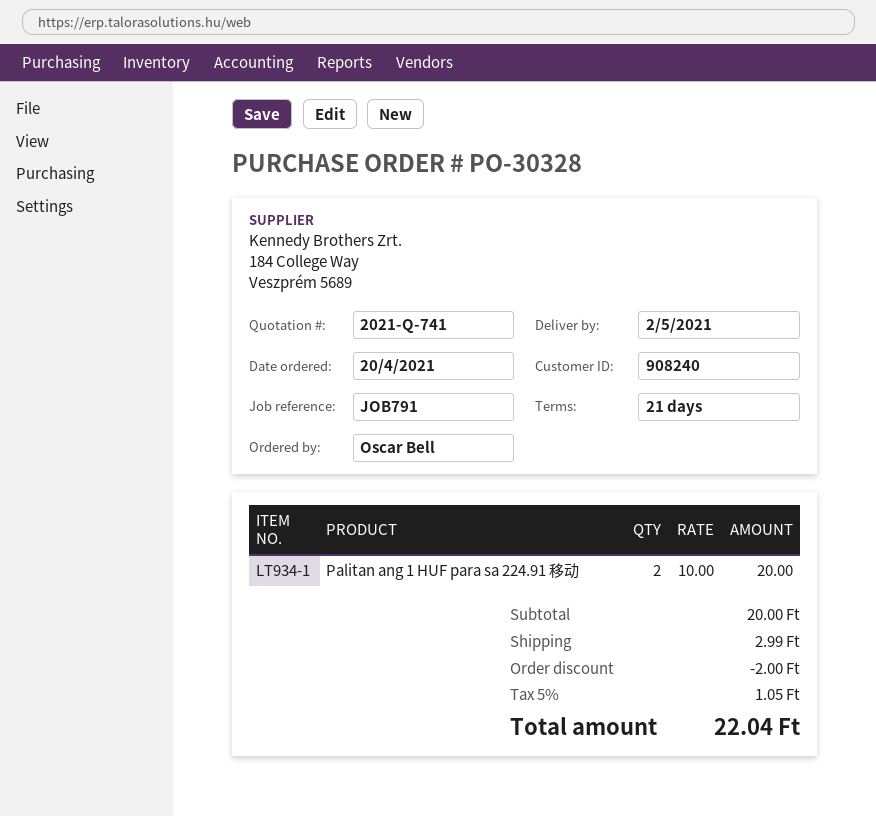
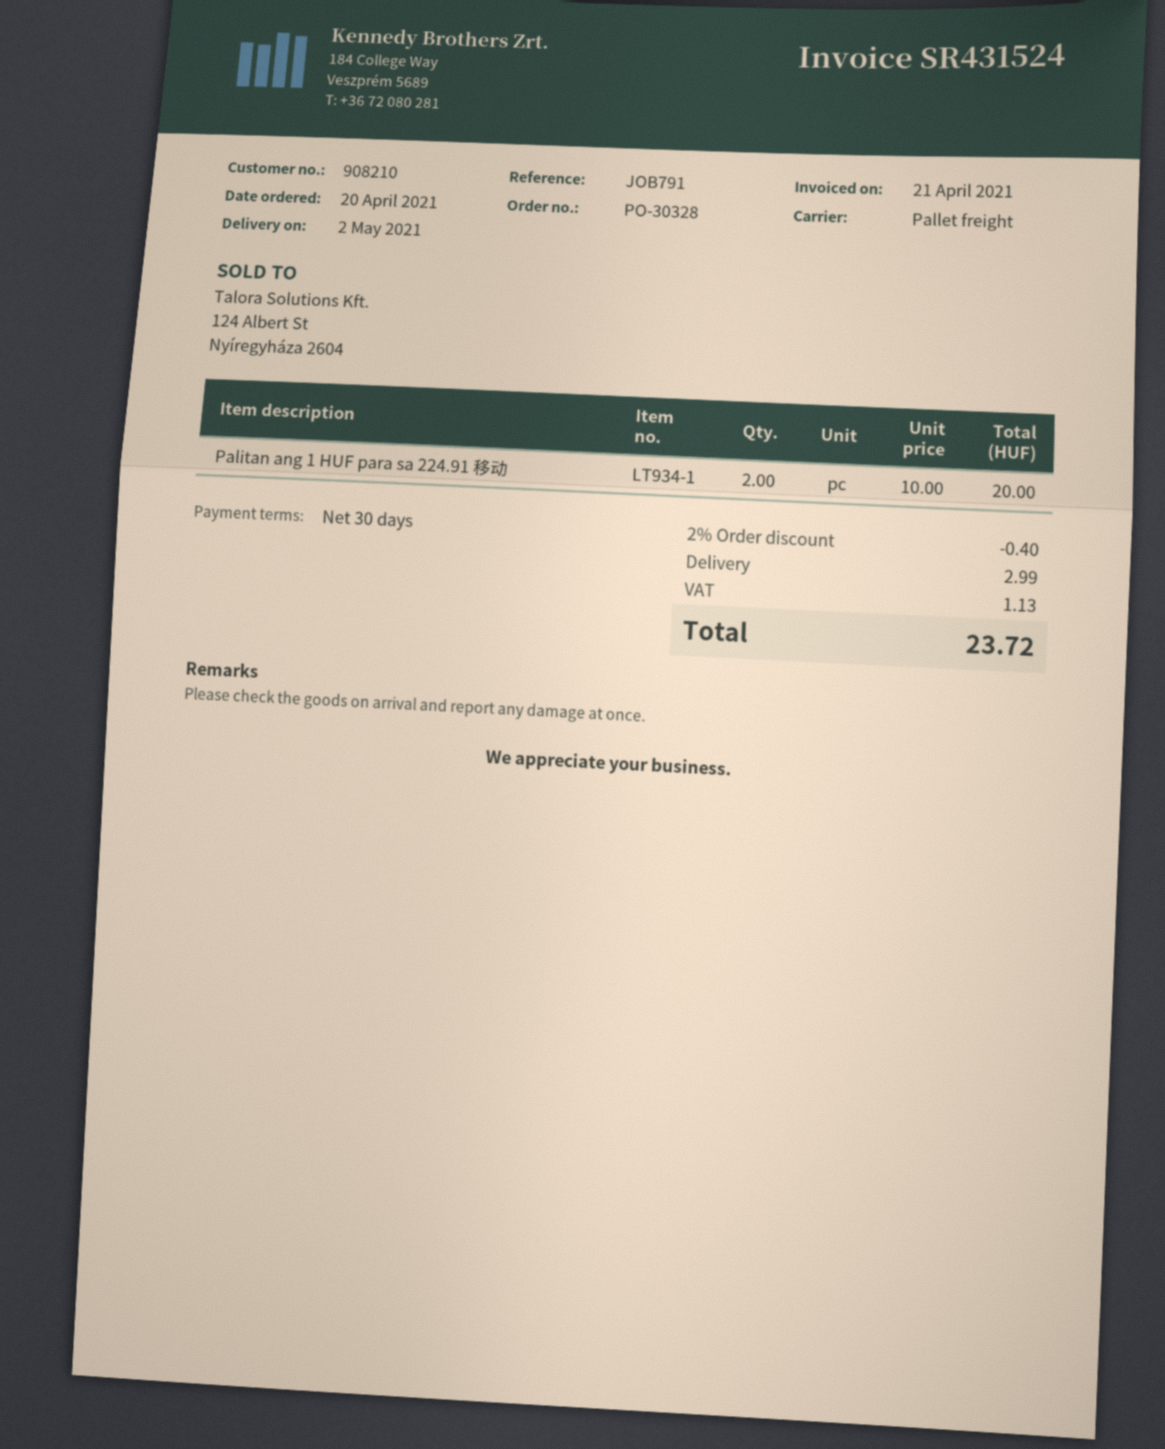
payment terms: 21 days -> 30 days
customer number: 908240 -> 908210
discount: 2.00 -> 0.40
tax: 1.05 -> 1.13
total: 22.04 -> 23.72

